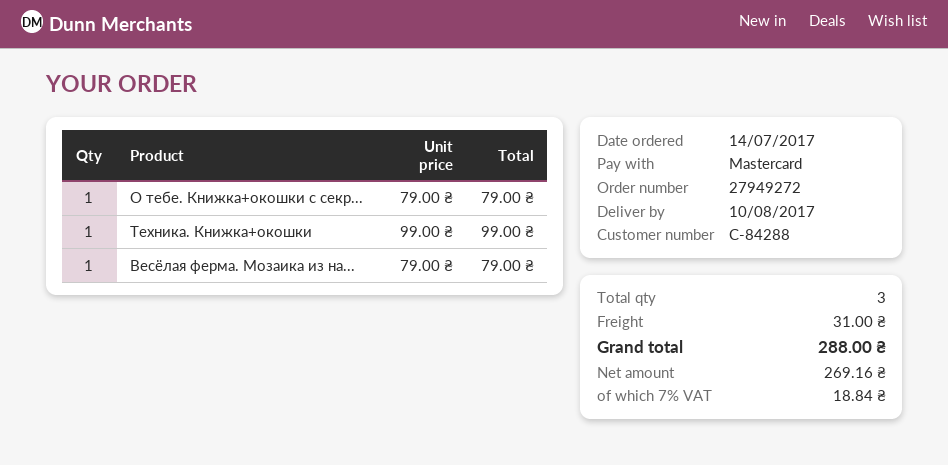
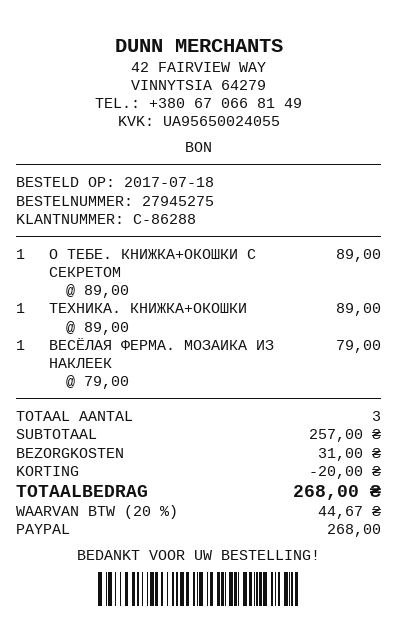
order number: 27949272 -> 27945275
order date: 2017-07-14 -> 2017-07-18
customer number: C-84288 -> C-86288
payment method: Mastercard -> PayPal
О тебе. Книжка+окошки с секр...: 1 x 79.00 = 79.00 -> 1 x 89.00 = 89.00
Техника. Книжка+окошки: 1 x 99.00 = 99.00 -> 1 x 89.00 = 89.00
discount: none -> 20.00
tax: 7% = 18.84 -> 20% = 44.67
total: 288.00 -> 268.00

